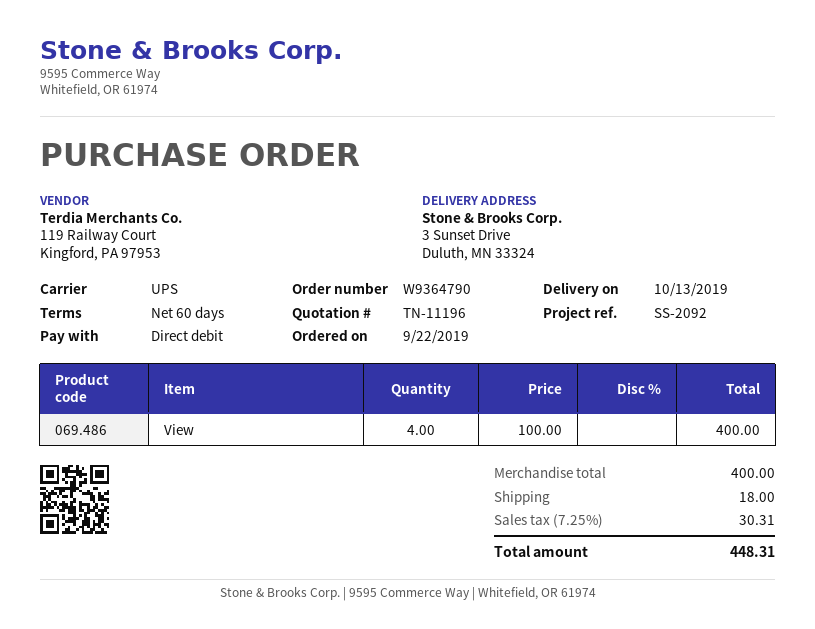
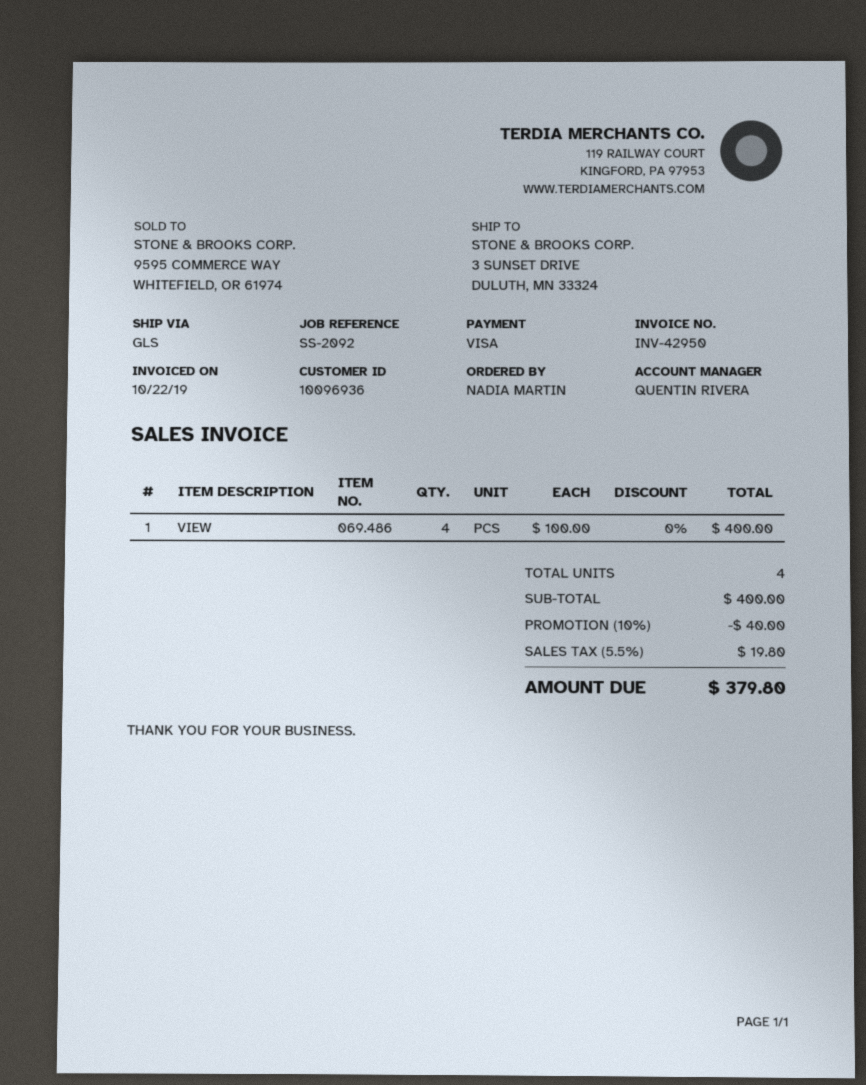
payment method: direct debit -> Visa
shipping method: UPS -> GLS
discount: none -> 10% = 40.00
shipping: 18.00 -> none
tax: 7.25% = 30.31 -> 5.5% = 19.80
total: 448.31 -> 379.80

